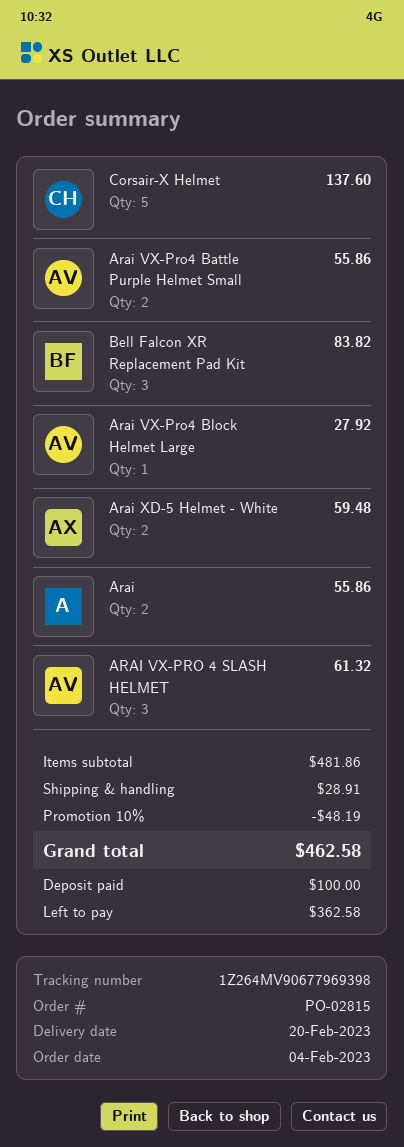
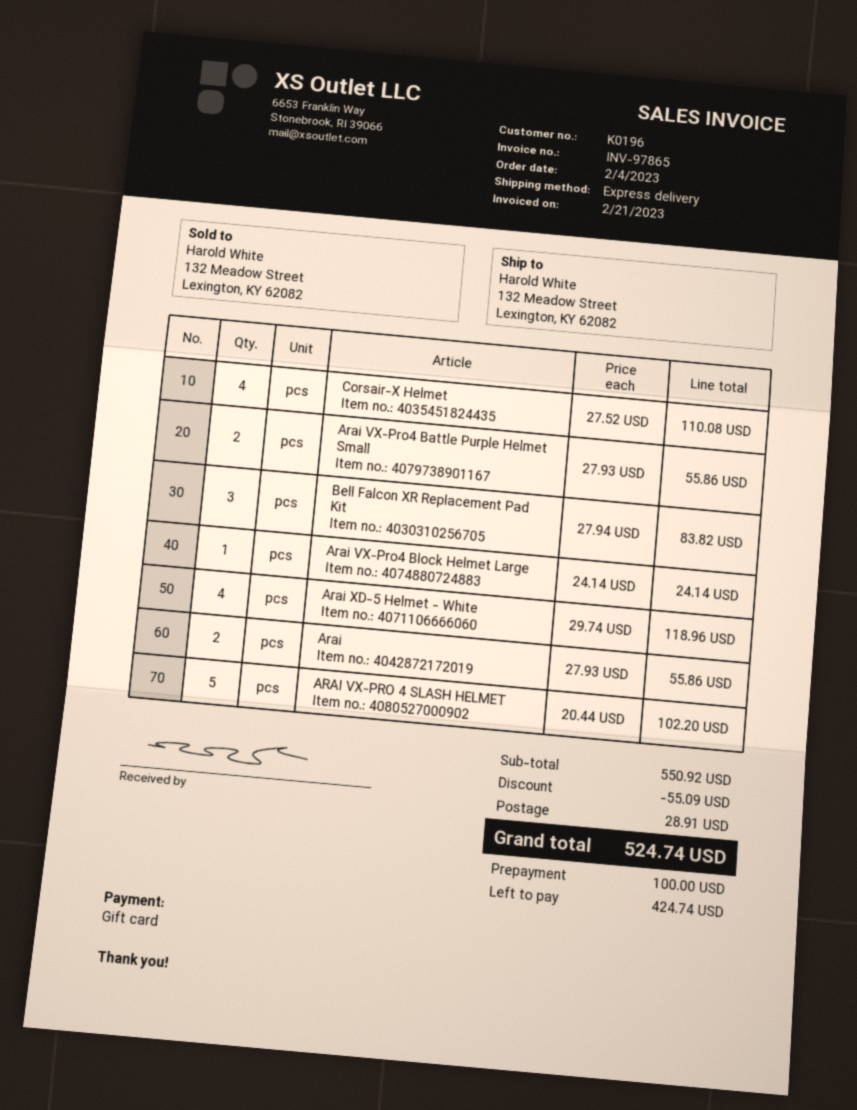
Corsair-X Helmet: 5 for 137.60 -> 4 for 110.08
Arai VX-Pro4 Block Helmet Large: 1 for 27.92 -> 1 for 24.14
Arai XD-5 Helmet - White: 2 for 59.48 -> 4 for 118.96
ARAI VX-PRO 4 SLASH HELMET: 3 for 61.32 -> 5 for 102.20
subtotal: 481.86 -> 550.92
discount: 48.19 -> 55.09
total: 462.58 -> 524.74
balance: 362.58 -> 424.74

